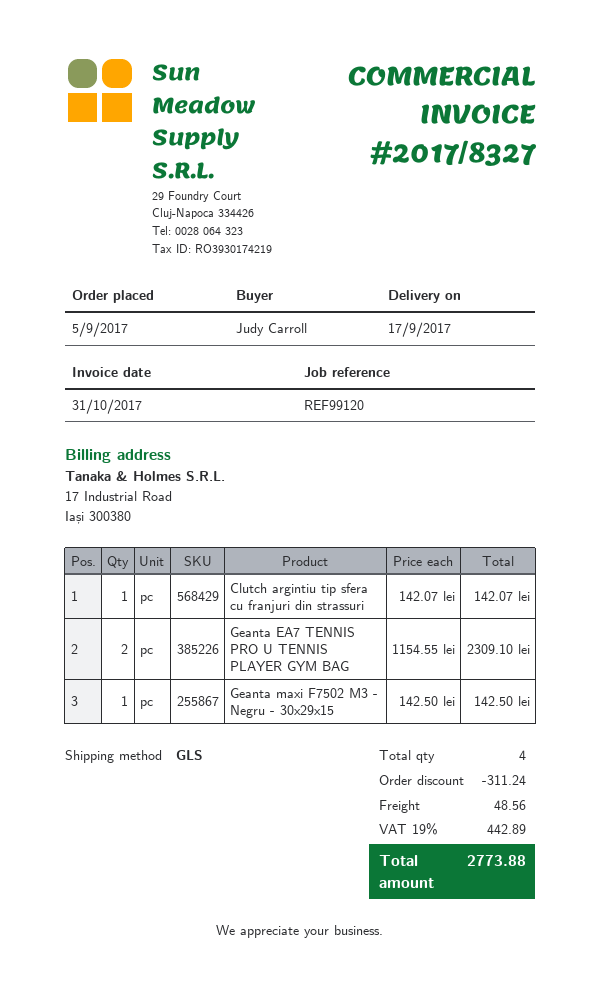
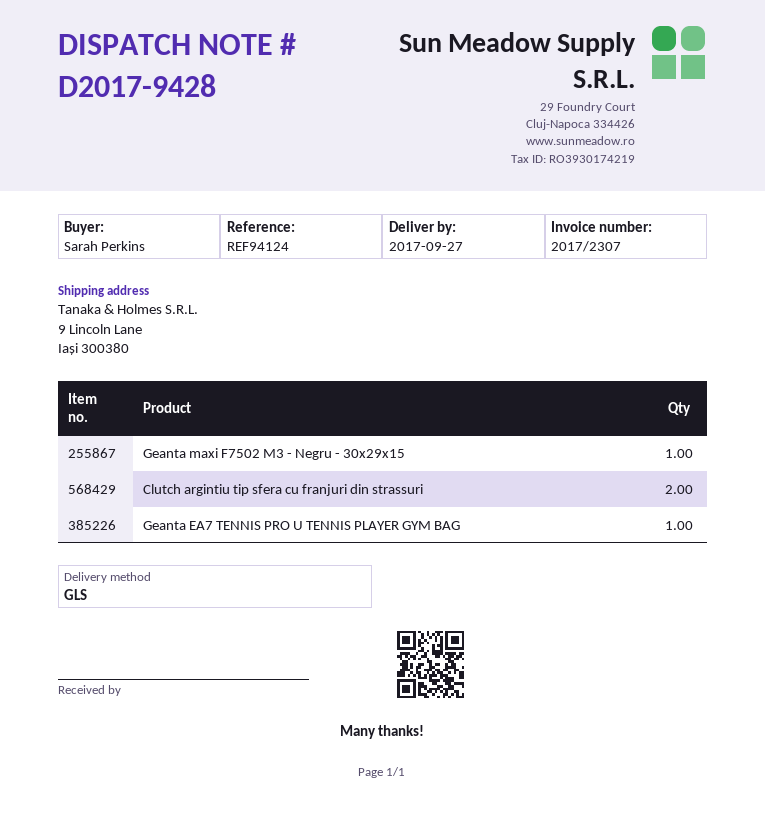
delivery date: 2017-09-17 -> 2017-09-27
invoice number: 2017/8327 -> 2017/2307
reference: REF99120 -> REF94124
ordered by: Judy Carroll -> Sarah Perkins
Clutch argintiu tip sfera cu franjuri din strassuri: 1 -> 2
Geanta EA7 TENNIS PRO U TENNIS PLAYER GYM BAG: 2 -> 1

